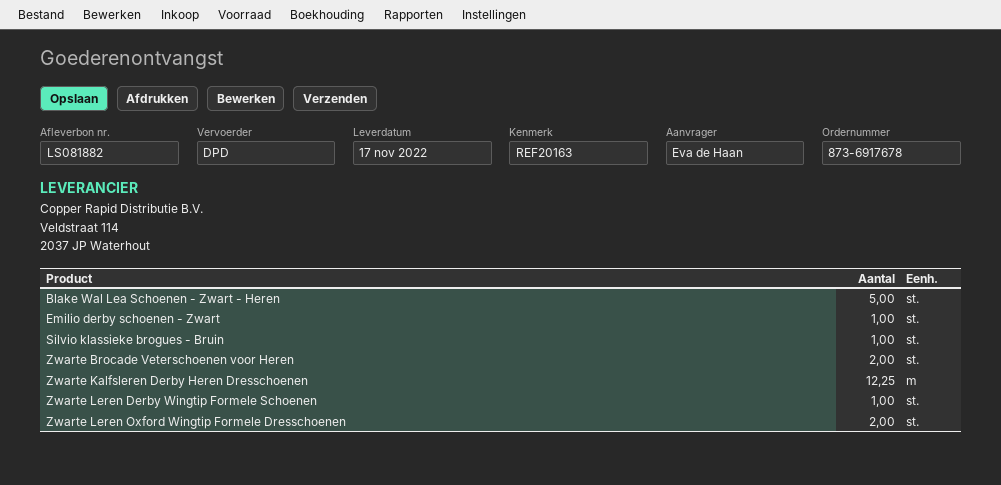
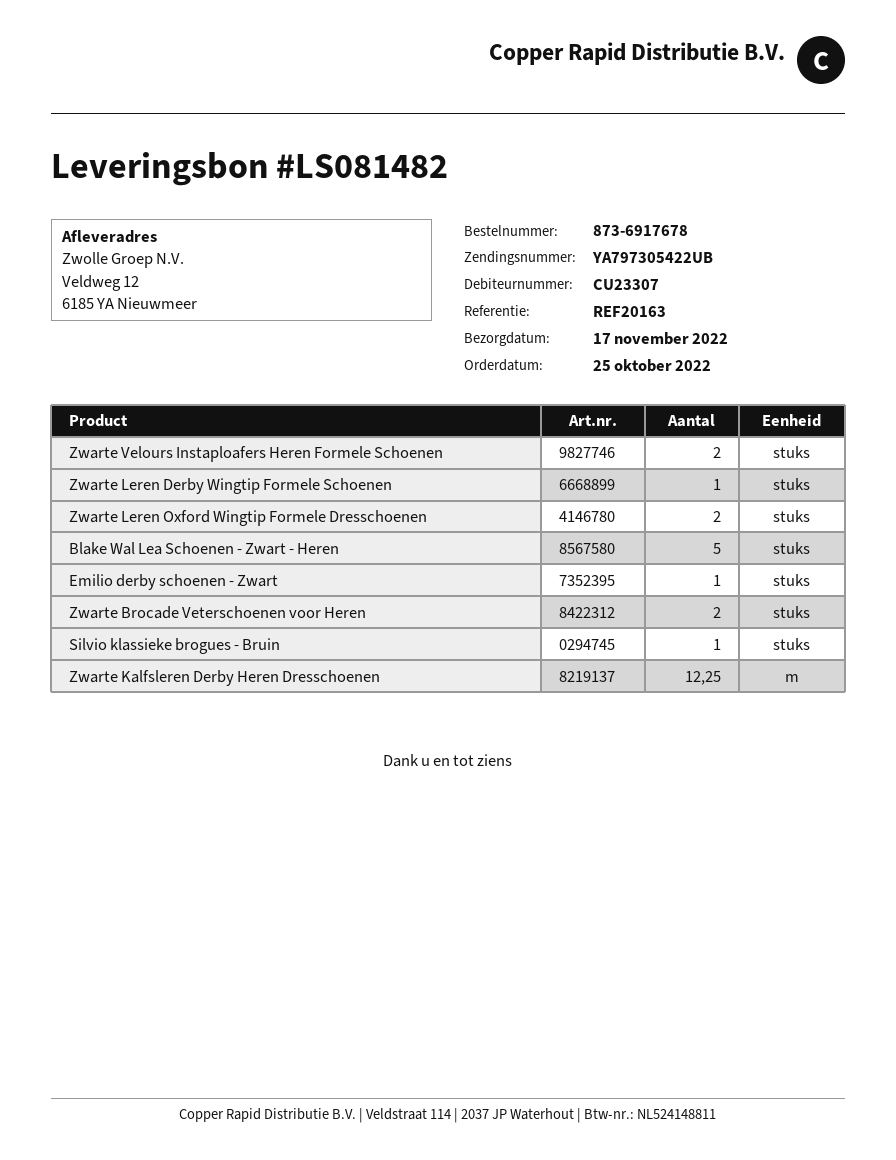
delivery note number: LS081882 -> LS081482
Zwarte Velours Instaploafers Heren Formele Schoenen: none -> 2

